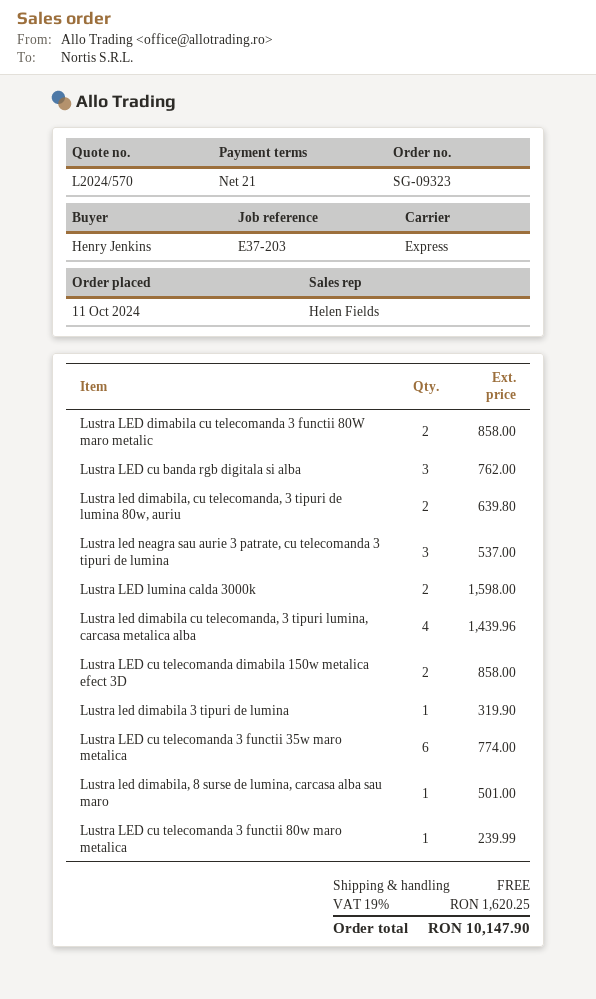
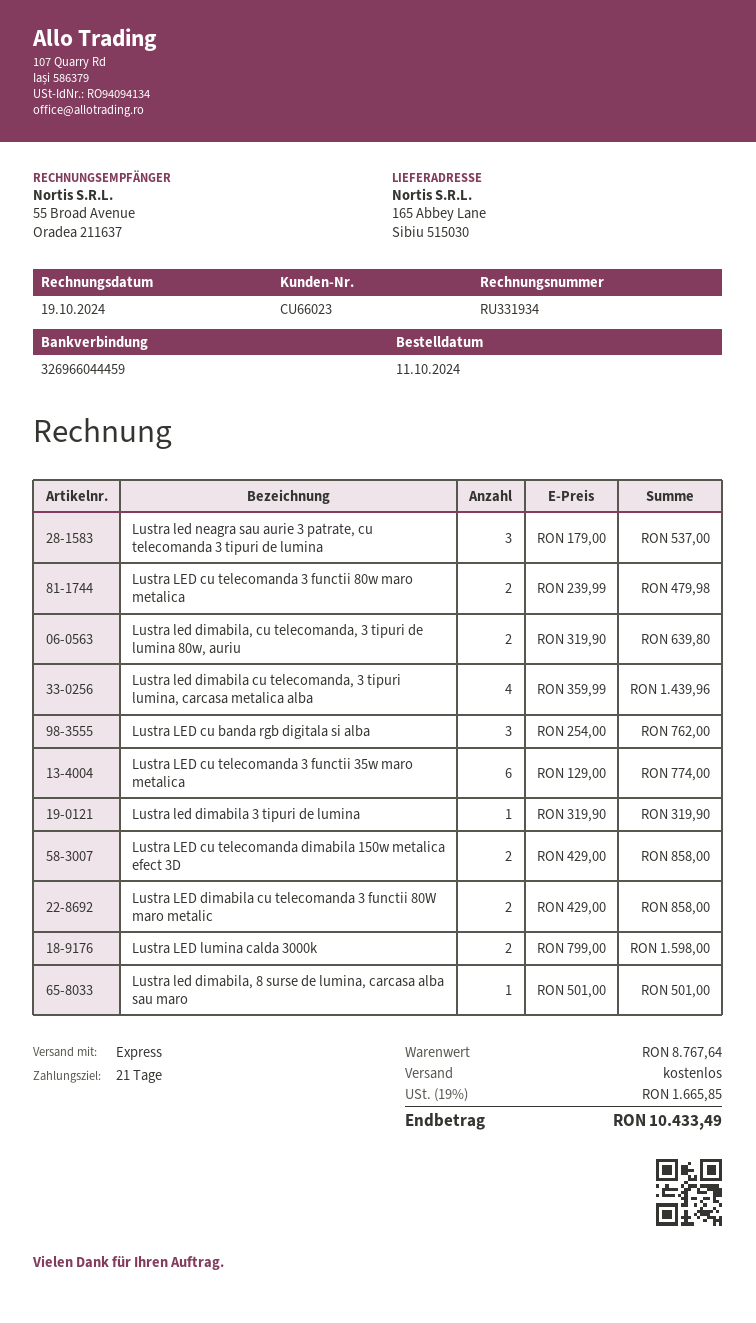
Lustra LED cu telecomanda 3 functii 80w maro metalica: 1 for 239.99 -> 2 for 479.98
tax: 19% = 1620.25 -> 19% = 1665.85
total: 10147.90 -> 10433.49

